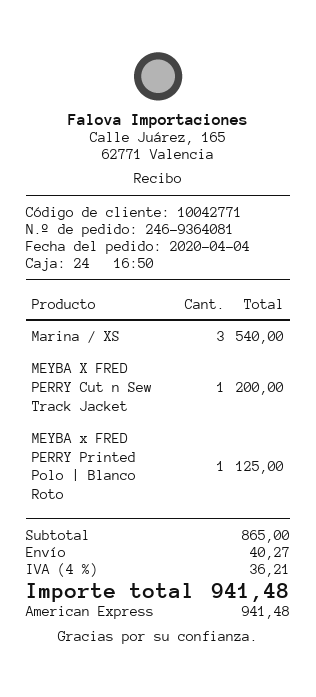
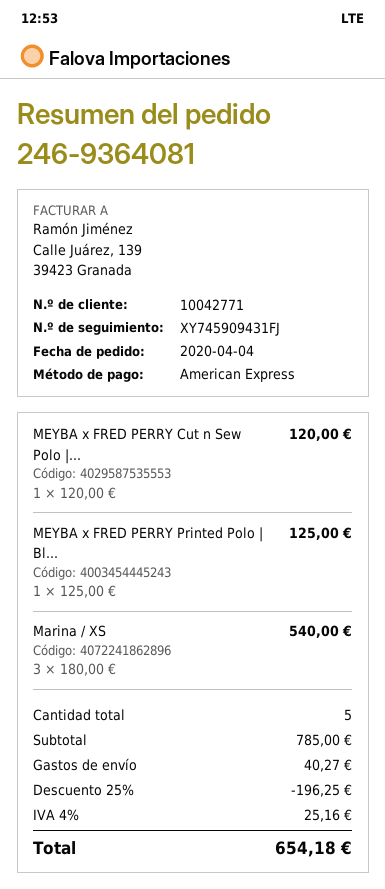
MEYBA X FRED PERRY Cut n Sew Track Jacket: 1 for 200.00 -> none
MEYBA x FRED PERRY Cut n Sew Polo |...: none -> 1 for 120.00
subtotal: 865.00 -> 785.00
discount: none -> 25% = 196.25
tax: 4% = 36.21 -> 4% = 25.16
total: 941.48 -> 654.18

